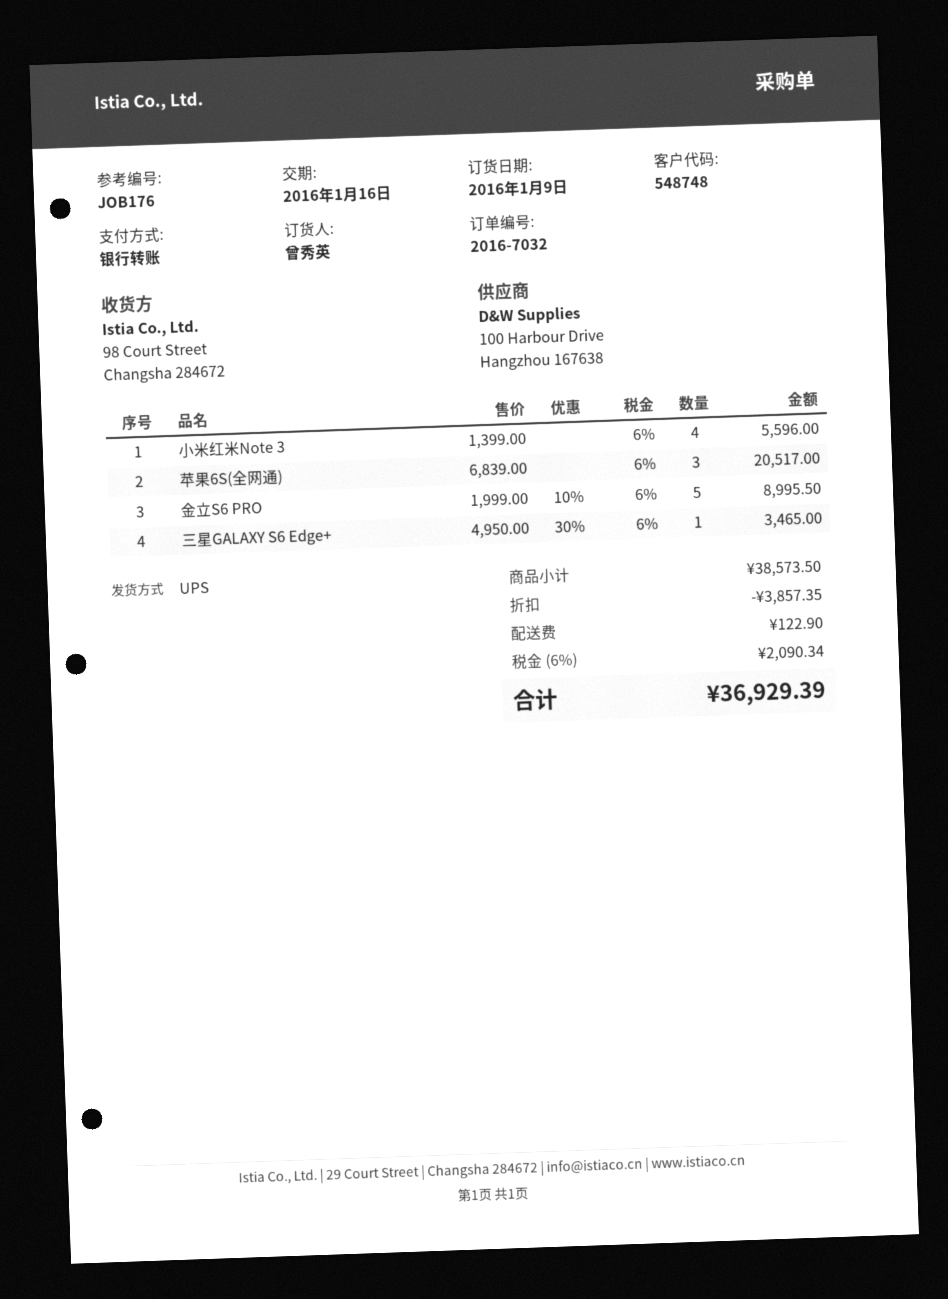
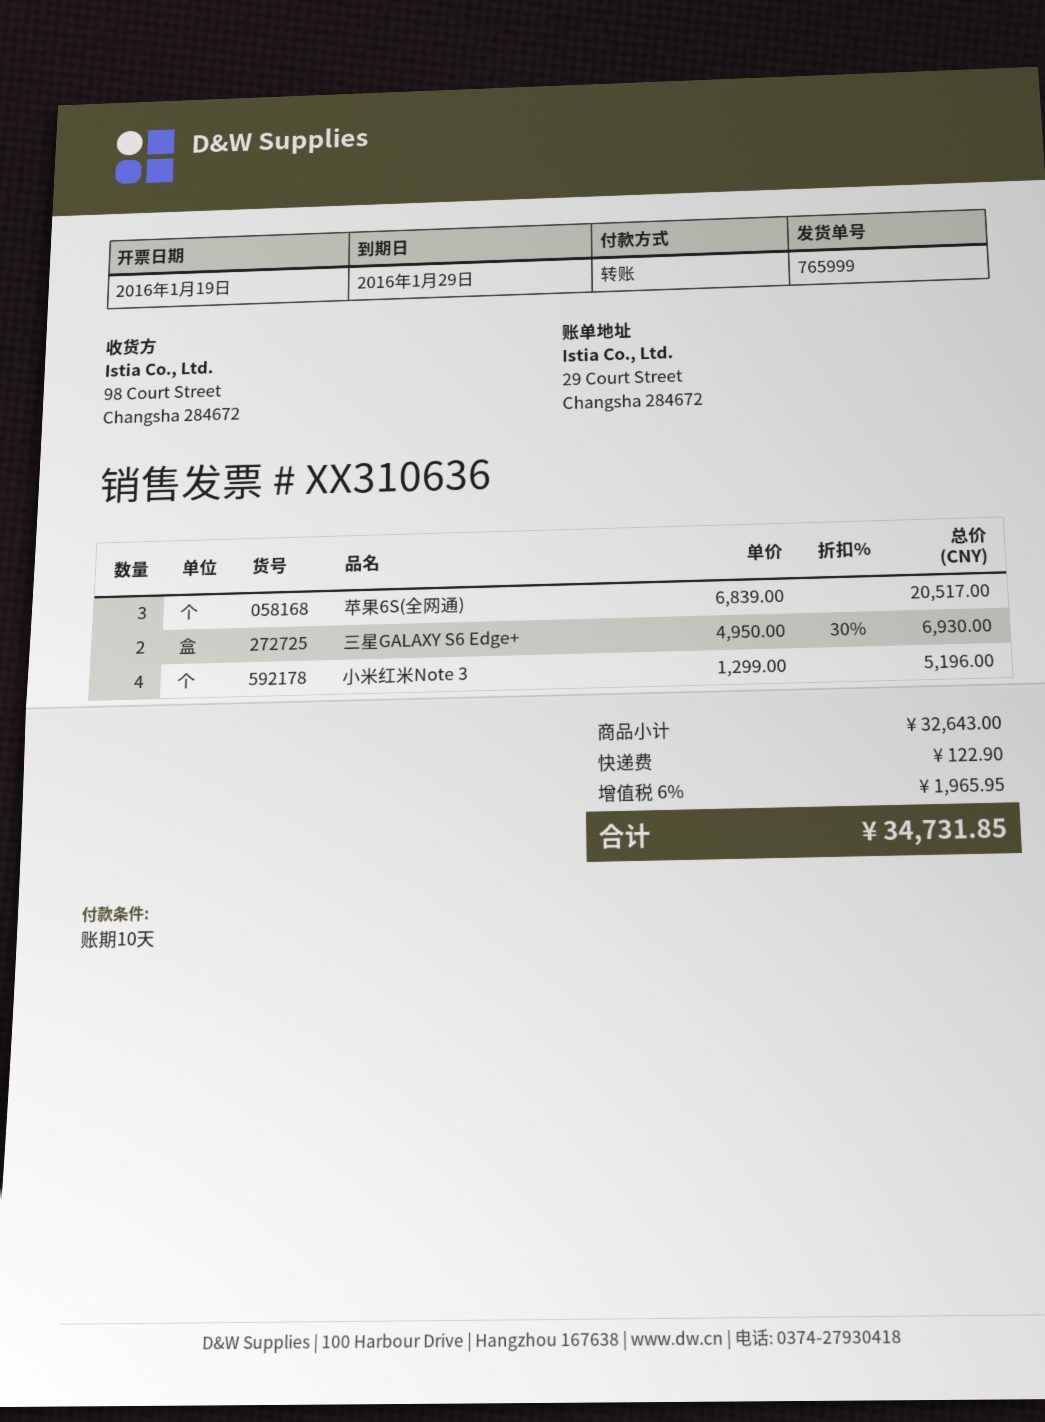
小米红米Note 3: 4 x 1399.00 = 5596.00 -> 4 x 1299.00 = 5196.00
金立S6 PRO: 5 x 1999.00 - 10% = 8995.50 -> none
三星GALAXY S6 Edge+: 1 x 4950.00 - 30% = 3465.00 -> 2 x 4950.00 - 30% = 6930.00
subtotal: 38573.50 -> 32643.00
discount: 3857.35 -> none
tax: 6% = 2090.34 -> 6% = 1965.95
total: 36929.39 -> 34731.85

